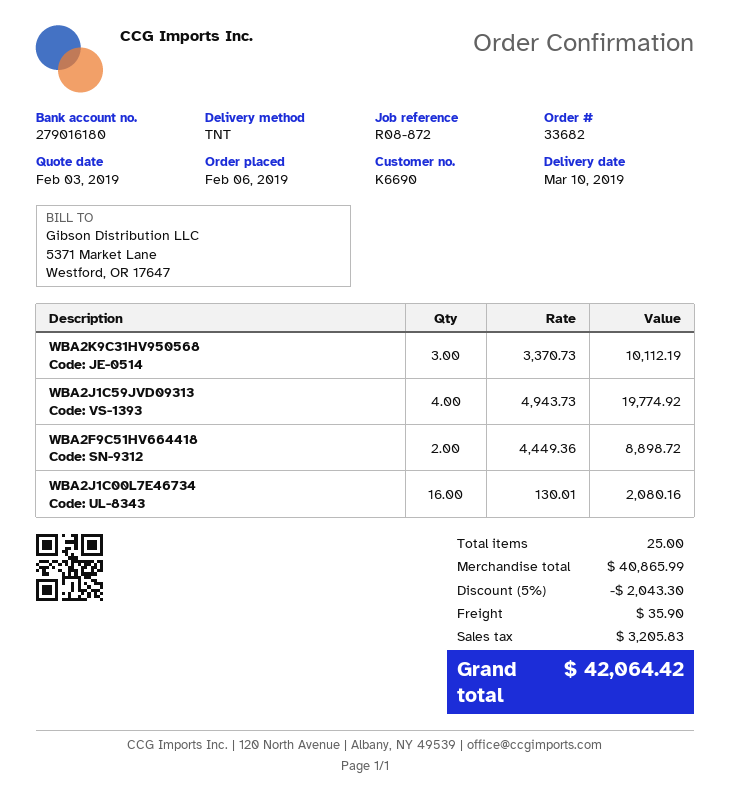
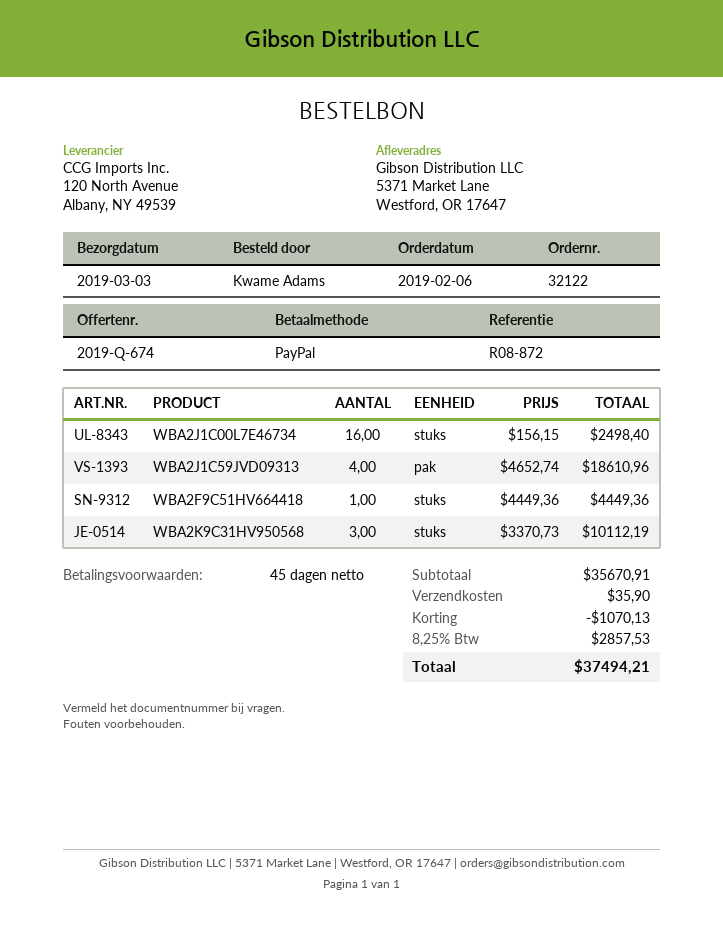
order number: 33682 -> 32122
delivery date: 2019-03-10 -> 2019-03-03
WBA2J1C59JVD09313: 4 x 4943.73 = 19774.92 -> 4 x 4652.74 = 18610.96
WBA2F9C51HV664418: 2 x 4449.36 = 8898.72 -> 1 x 4449.36 = 4449.36
WBA2J1C00L7E46734: 16 x 130.01 = 2080.16 -> 16 x 156.15 = 2498.40
subtotal: 40865.99 -> 35670.91
discount: 2043.30 -> 1070.13
tax: 3205.83 -> 2857.53
total: 42064.42 -> 37494.21

